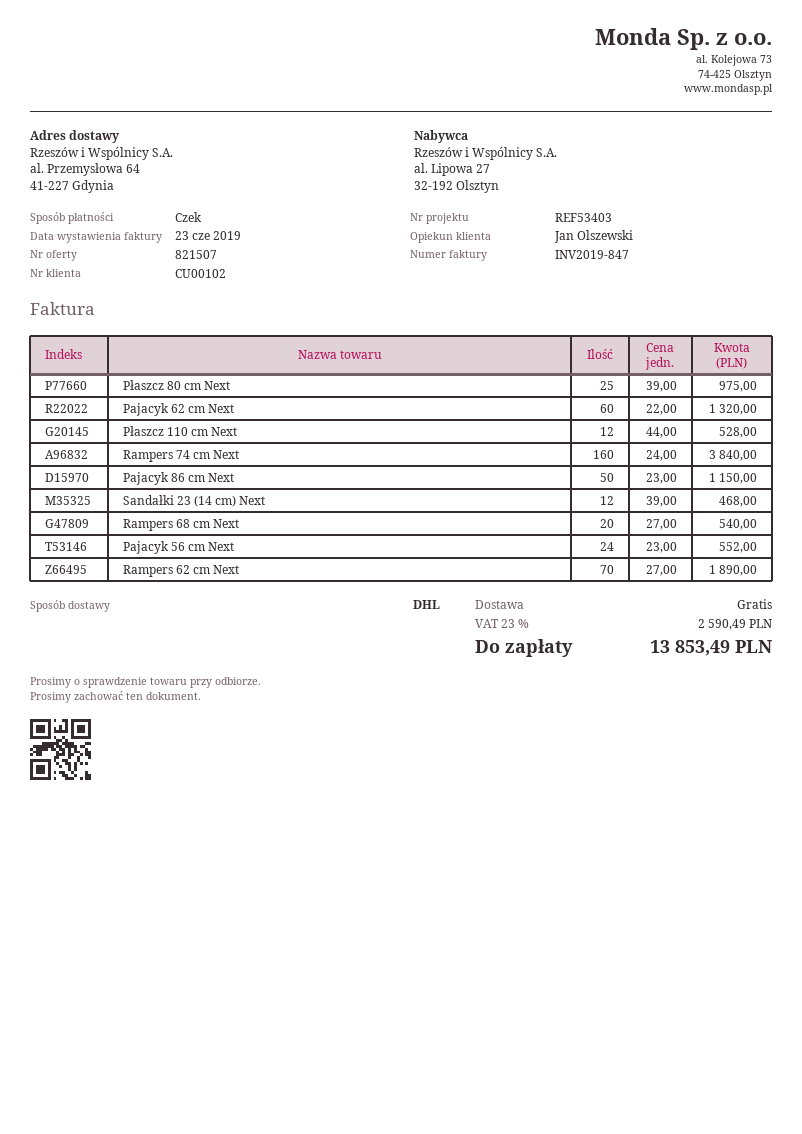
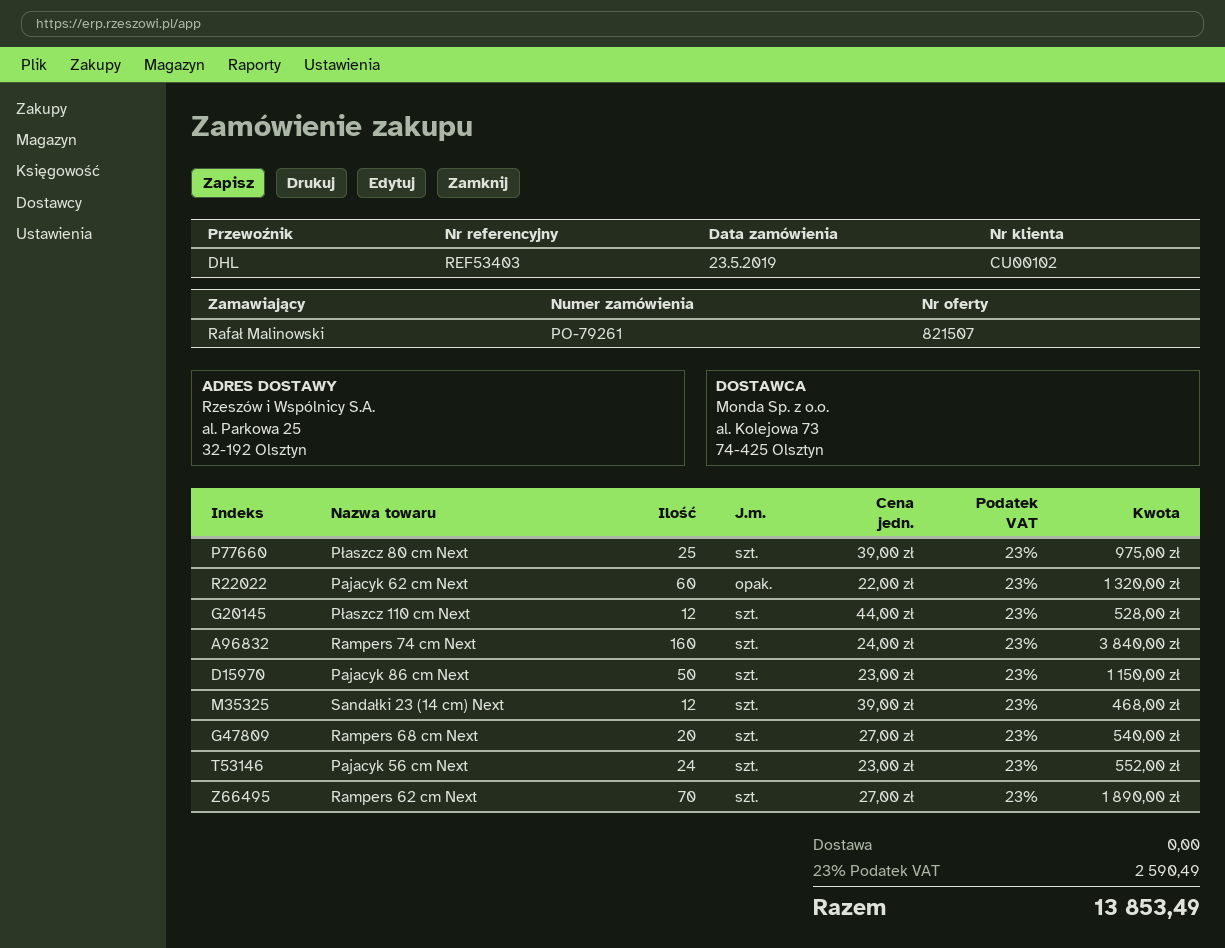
ship to: al. Przemysłowa 64, 41-227 Gdynia -> al. Parkowa 25, 32-192 Olsztyn

